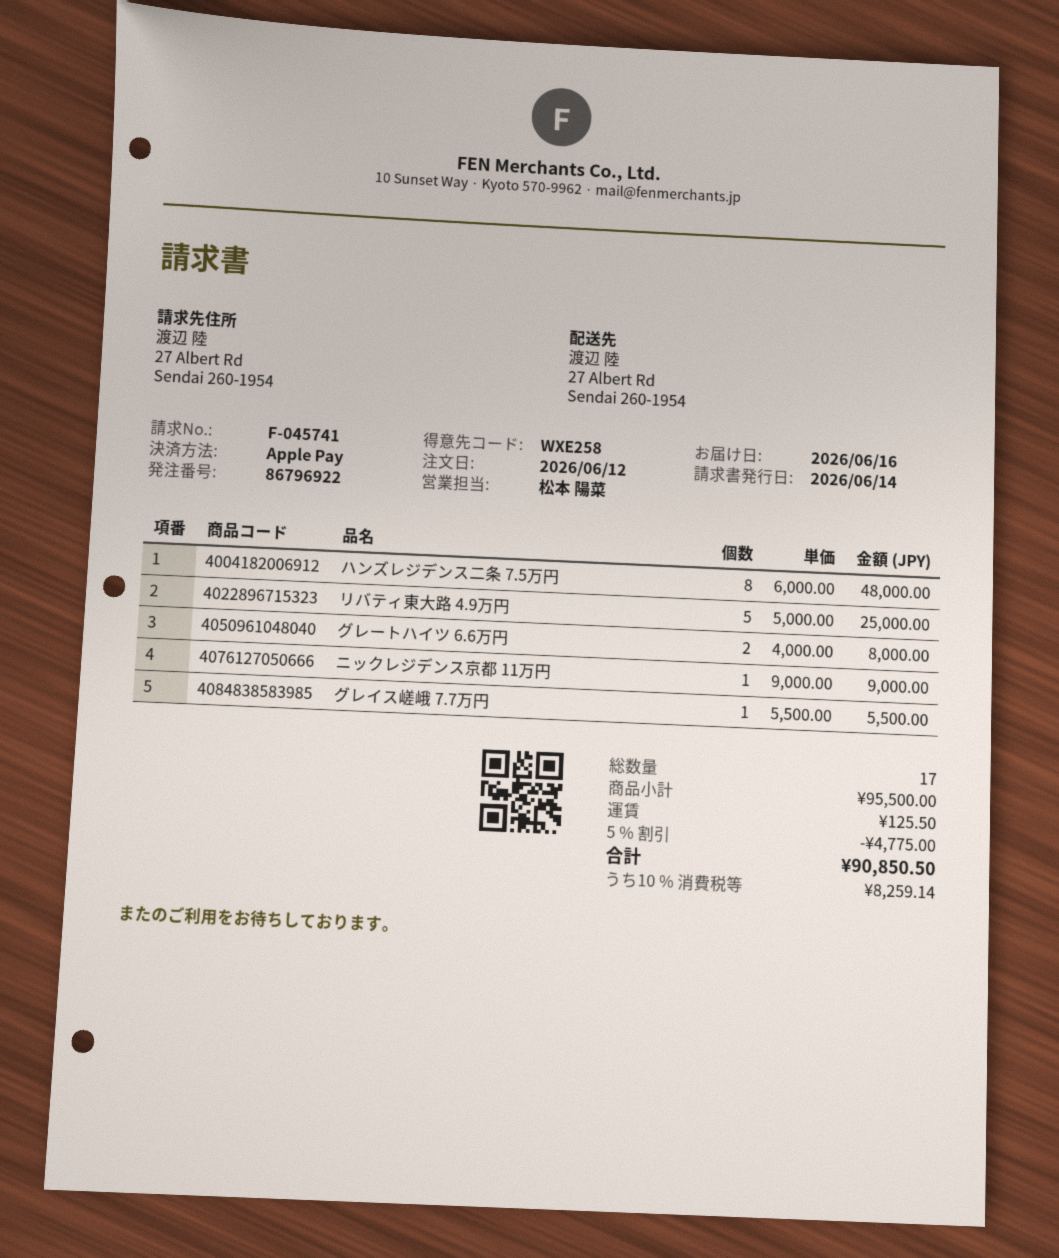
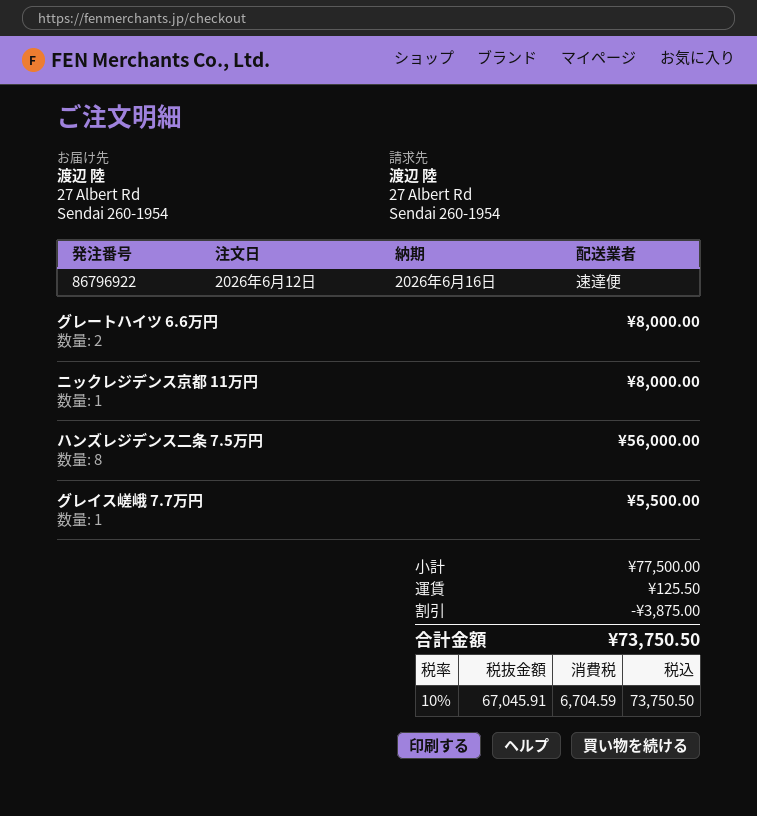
ハンズレジデンス二条 7.5万円: 8 for 48000.00 -> 8 for 56000.00
リバティ東大路 4.9万円: 5 for 25000.00 -> none
ニックレジデンス京都 11万円: 1 for 9000.00 -> 1 for 8000.00
subtotal: 95500.00 -> 77500.00
discount: 4775.00 -> 3875.00
tax: 10% = 8259.14 -> 10% = 6704.59
total: 90850.50 -> 73750.50

